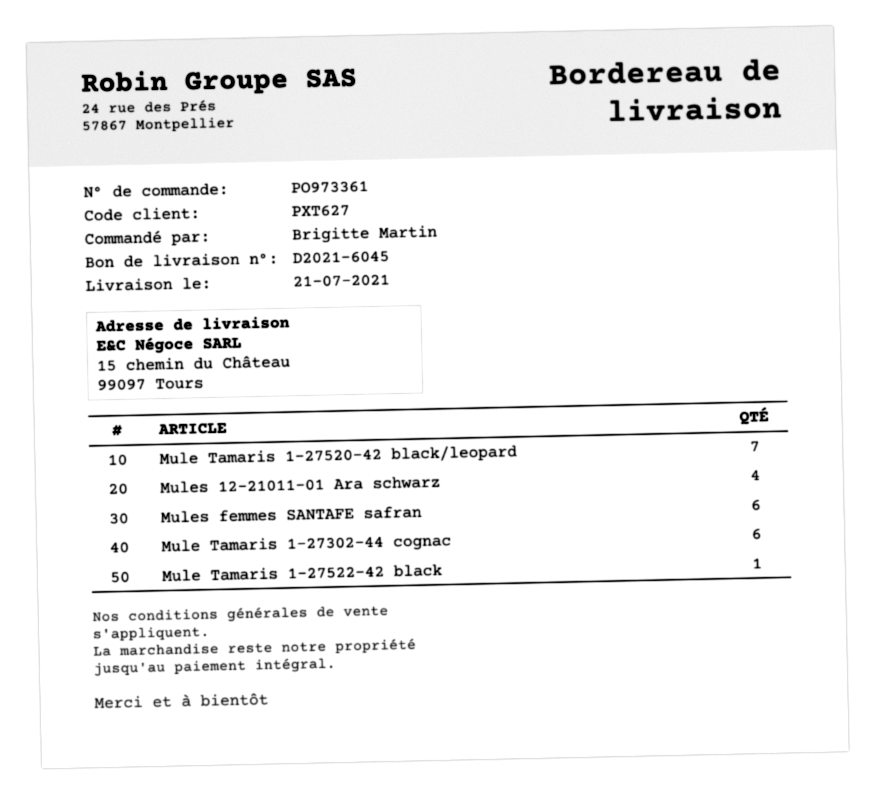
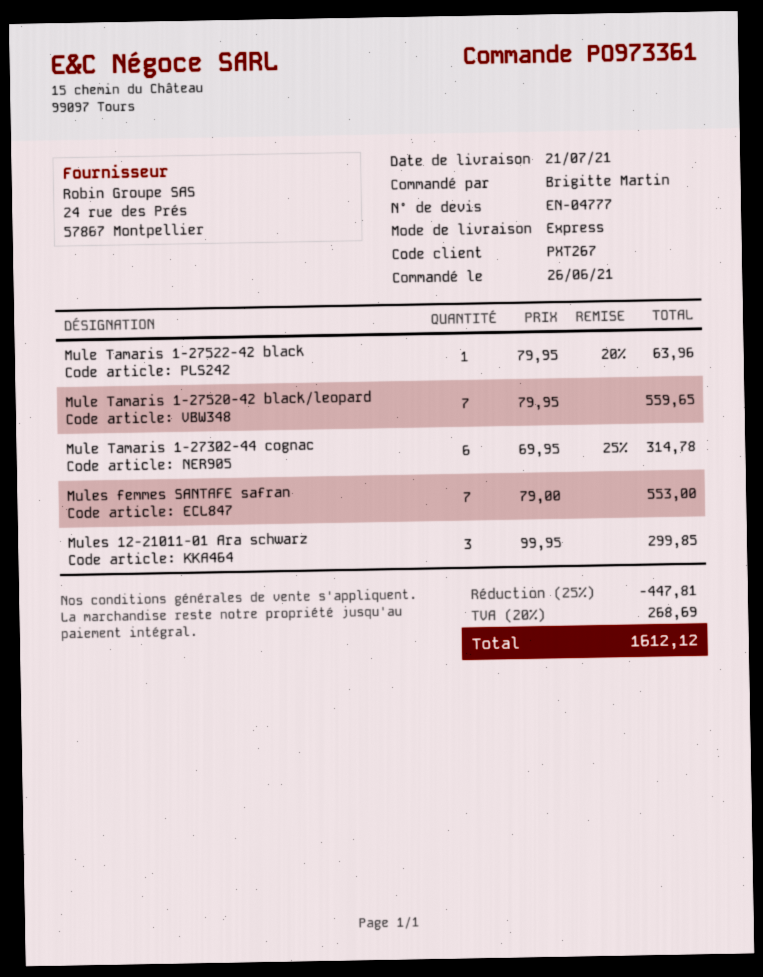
customer number: PXT627 -> PXT267
Mules 12-21011-01 Ara schwarz: 4 -> 3
Mules femmes SANTAFE safran: 6 -> 7

